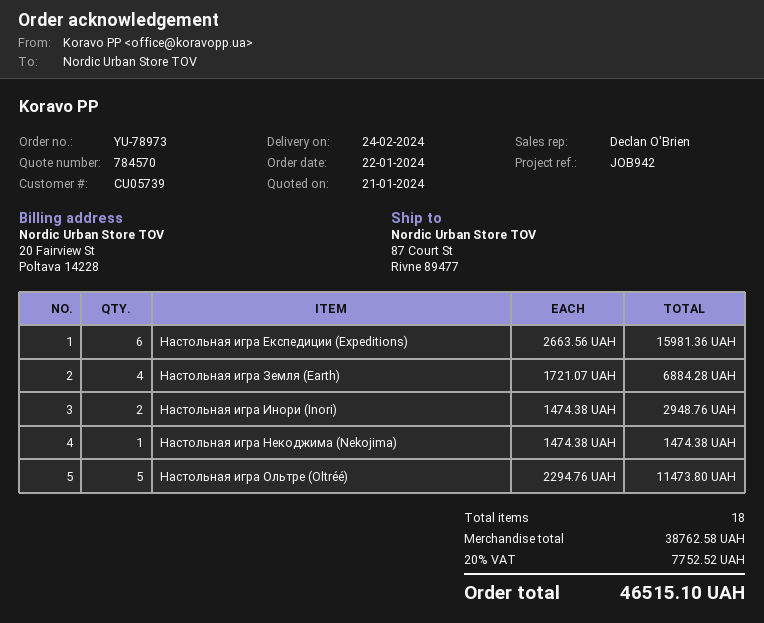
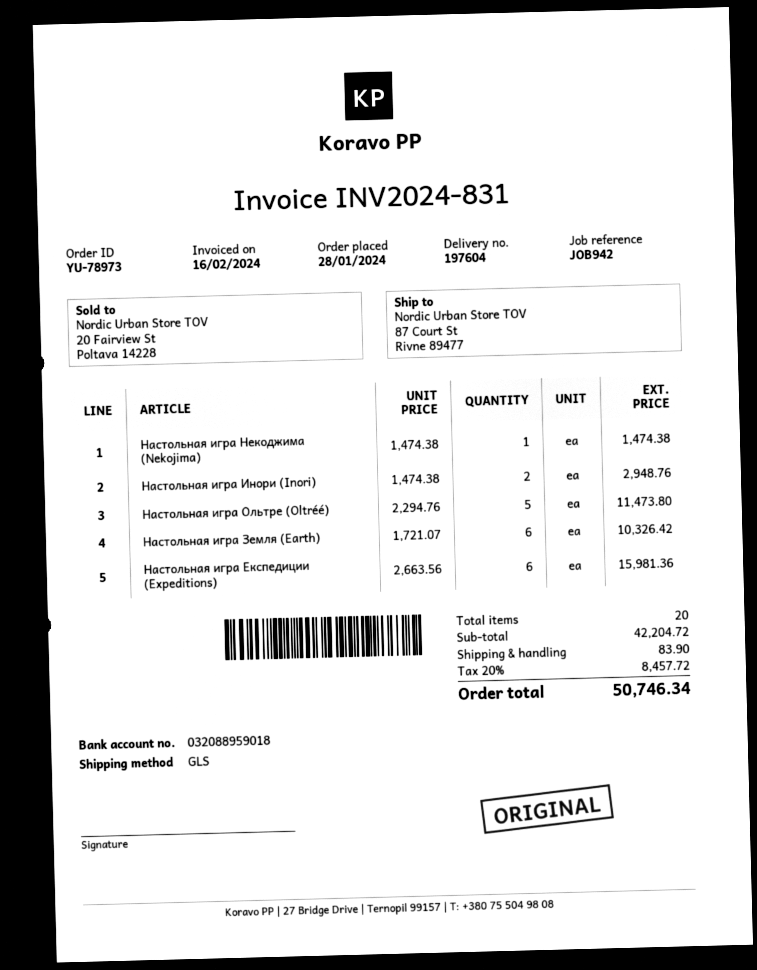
order date: 2024-01-22 -> 2024-01-28
Настольная игра Земля (Earth): 4 x 1721.07 = 6884.28 -> 6 x 1721.07 = 10326.42
total quantity: 18 -> 20
subtotal: 38762.58 -> 42204.72
shipping: none -> 83.90
tax: 20% = 7752.52 -> 20% = 8457.72
total: 46515.10 -> 50746.34

